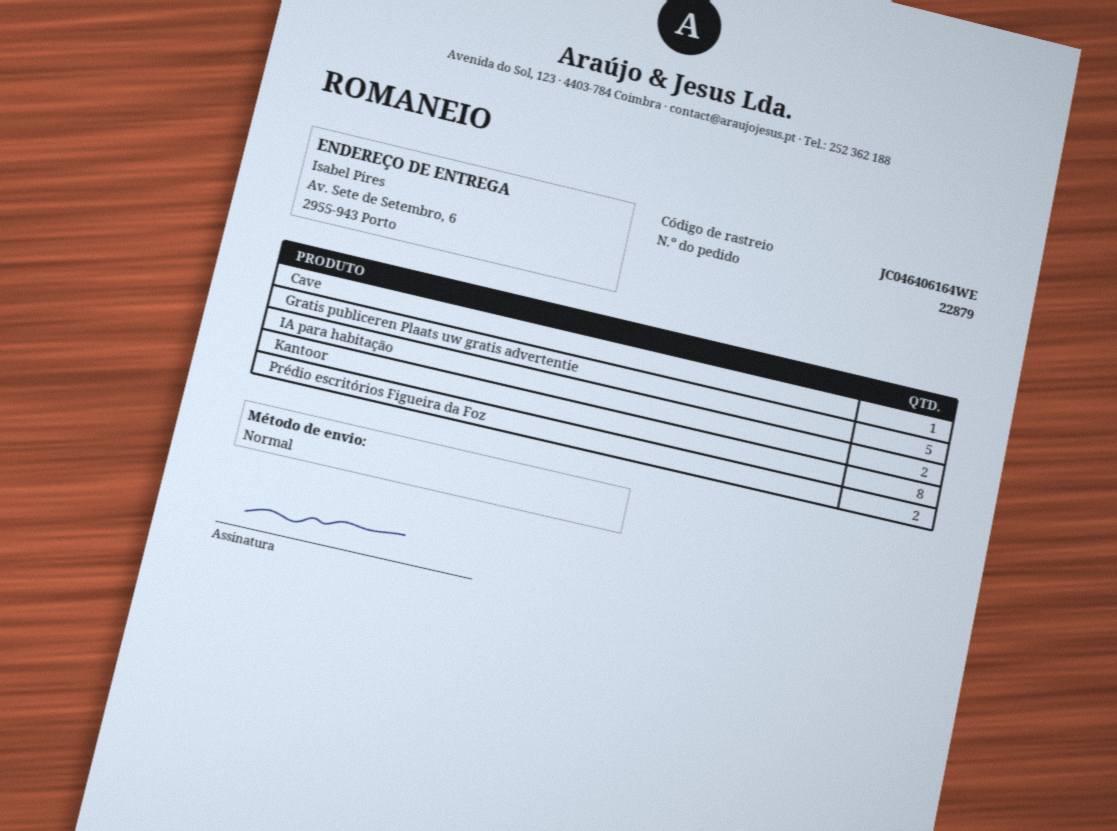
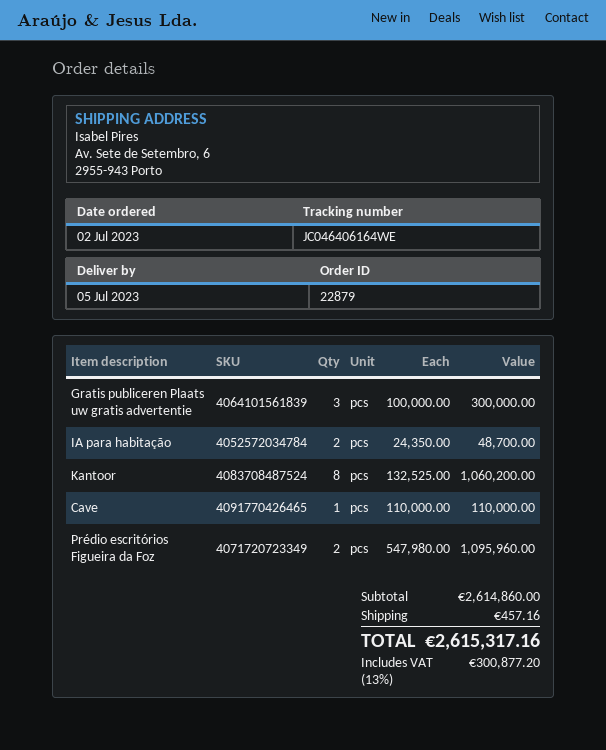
Gratis publiceren Plaats uw gratis advertentie: 5 -> 3

